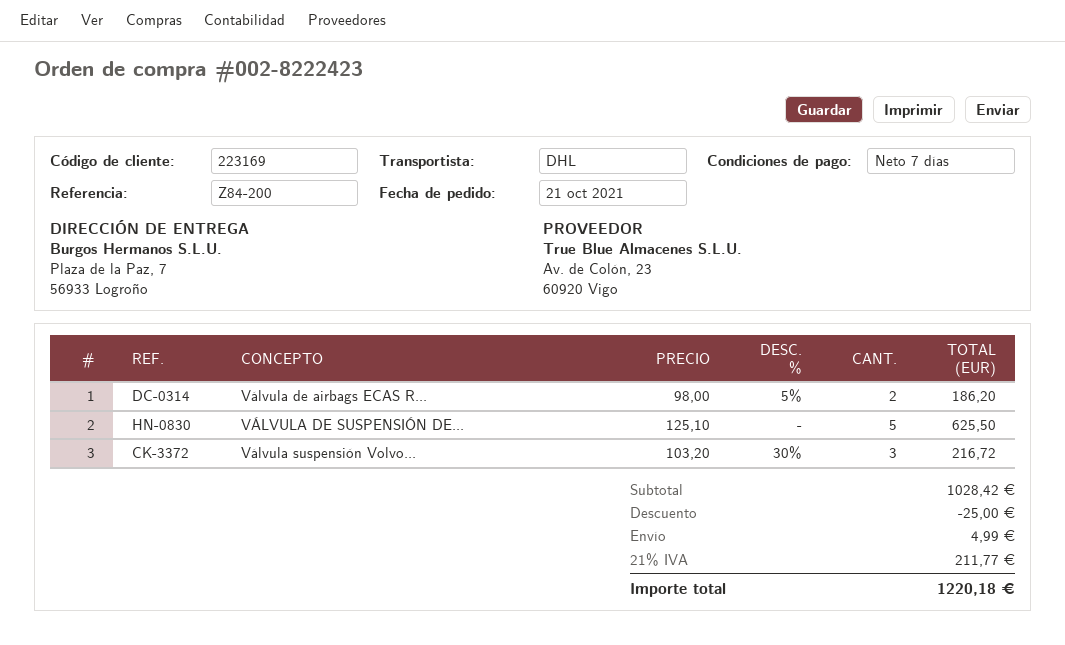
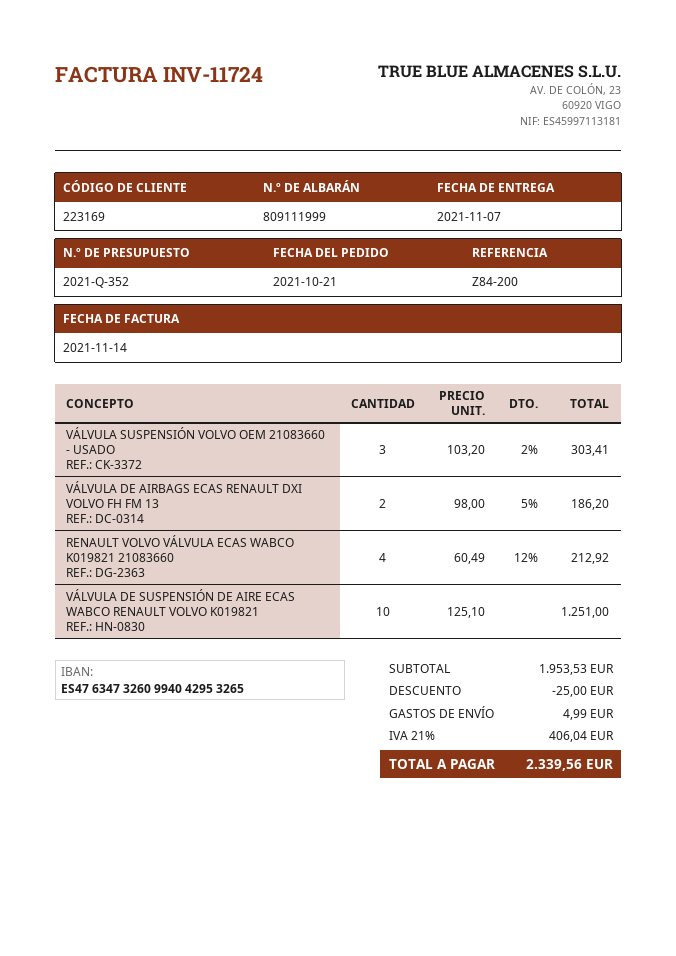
VÁLVULA DE SUSPENSIÓN DE...: 5 x 125.10 = 625.50 -> 10 x 125.10 = 1251.00
Válvula suspensión Volvo...: 3 x 103.20 - 30% = 216.72 -> 3 x 103.20 - 2% = 303.41
RENAULT VOLVO VÁLVULA ECAS WABCO K019821 21083660: none -> 4 x 60.49 - 12% = 212.92
subtotal: 1028.42 -> 1953.53
tax: 21% = 211.77 -> 21% = 406.04
total: 1220.18 -> 2339.56

